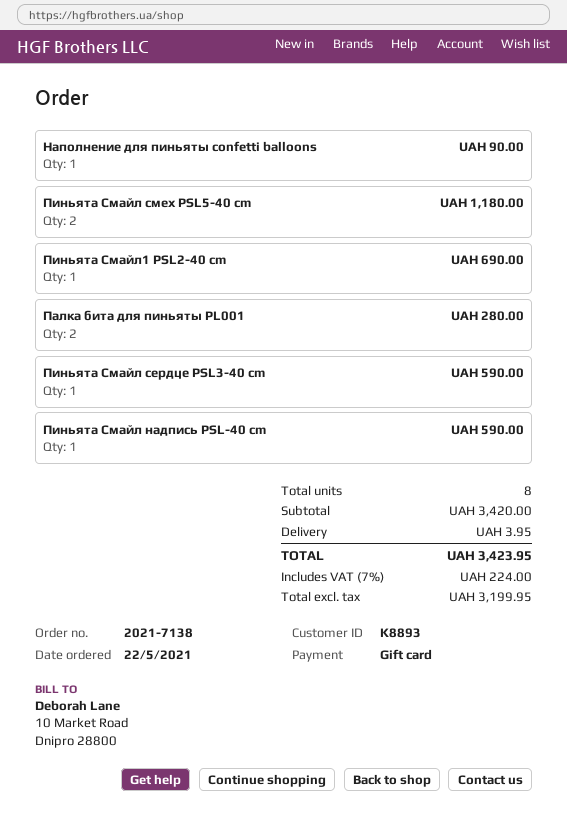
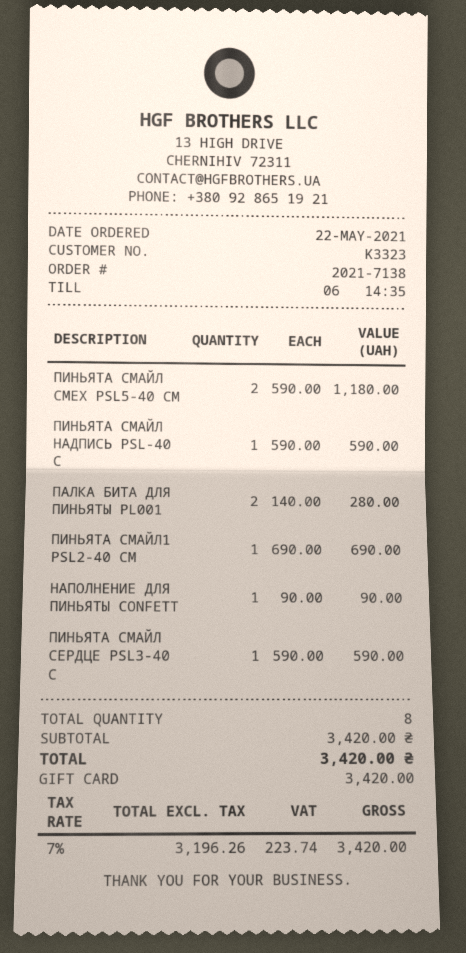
customer number: K8893 -> K3323
shipping: 3.95 -> none
net: 3199.95 -> 3196.26
tax: 7% = 224.00 -> 7% = 223.74
total: 3423.95 -> 3420.00

